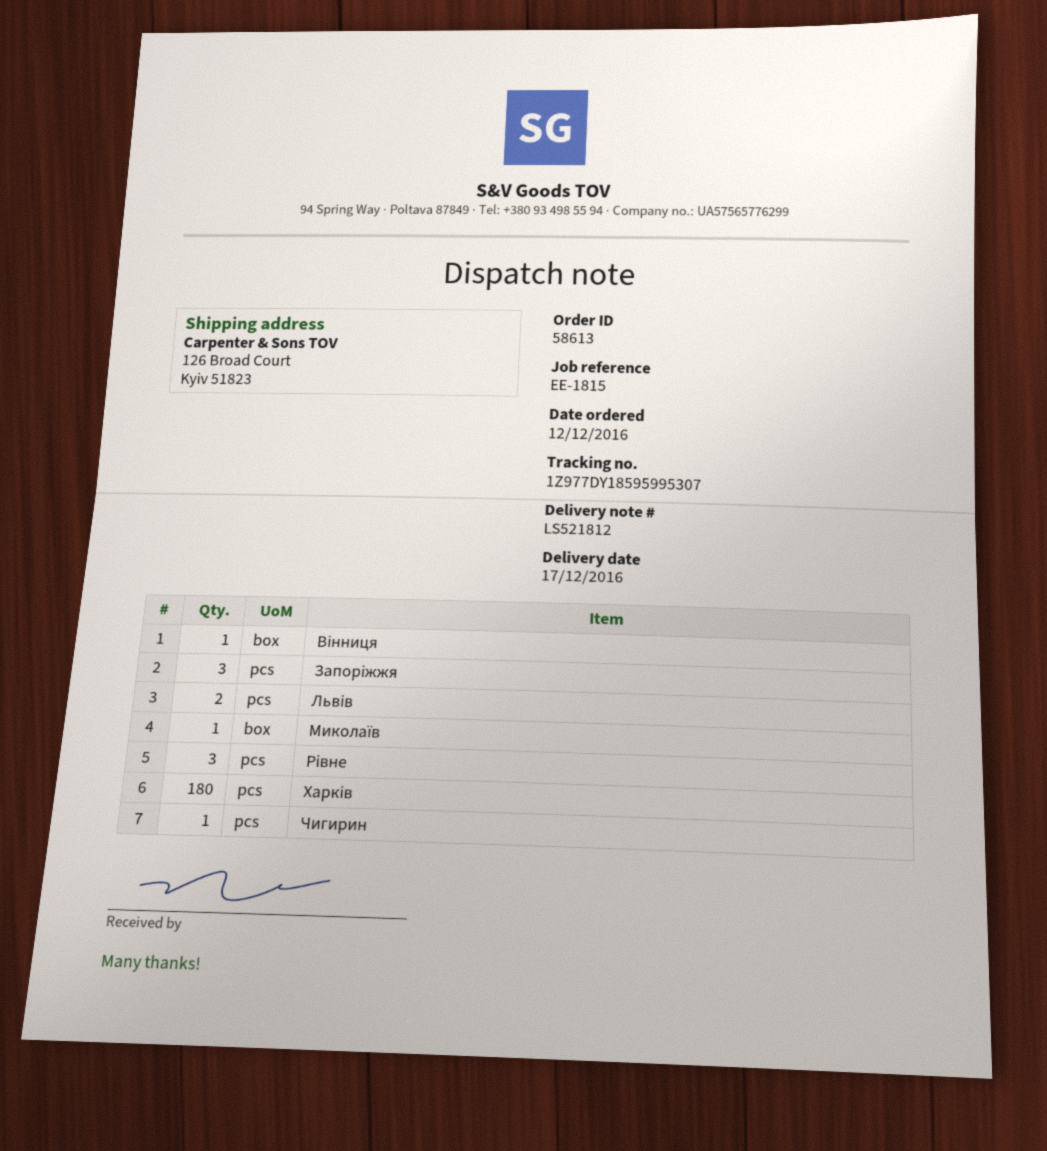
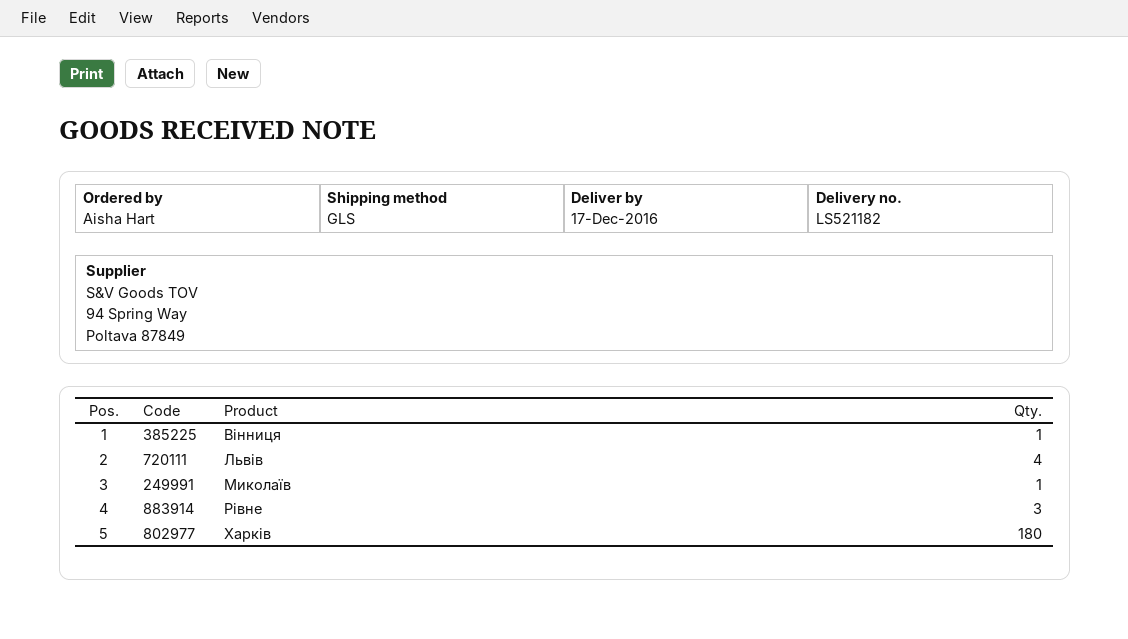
delivery note number: LS521812 -> LS521182
Запоріжжя: 3 -> none
Львів: 2 -> 4
Чигирин: 1 -> none

